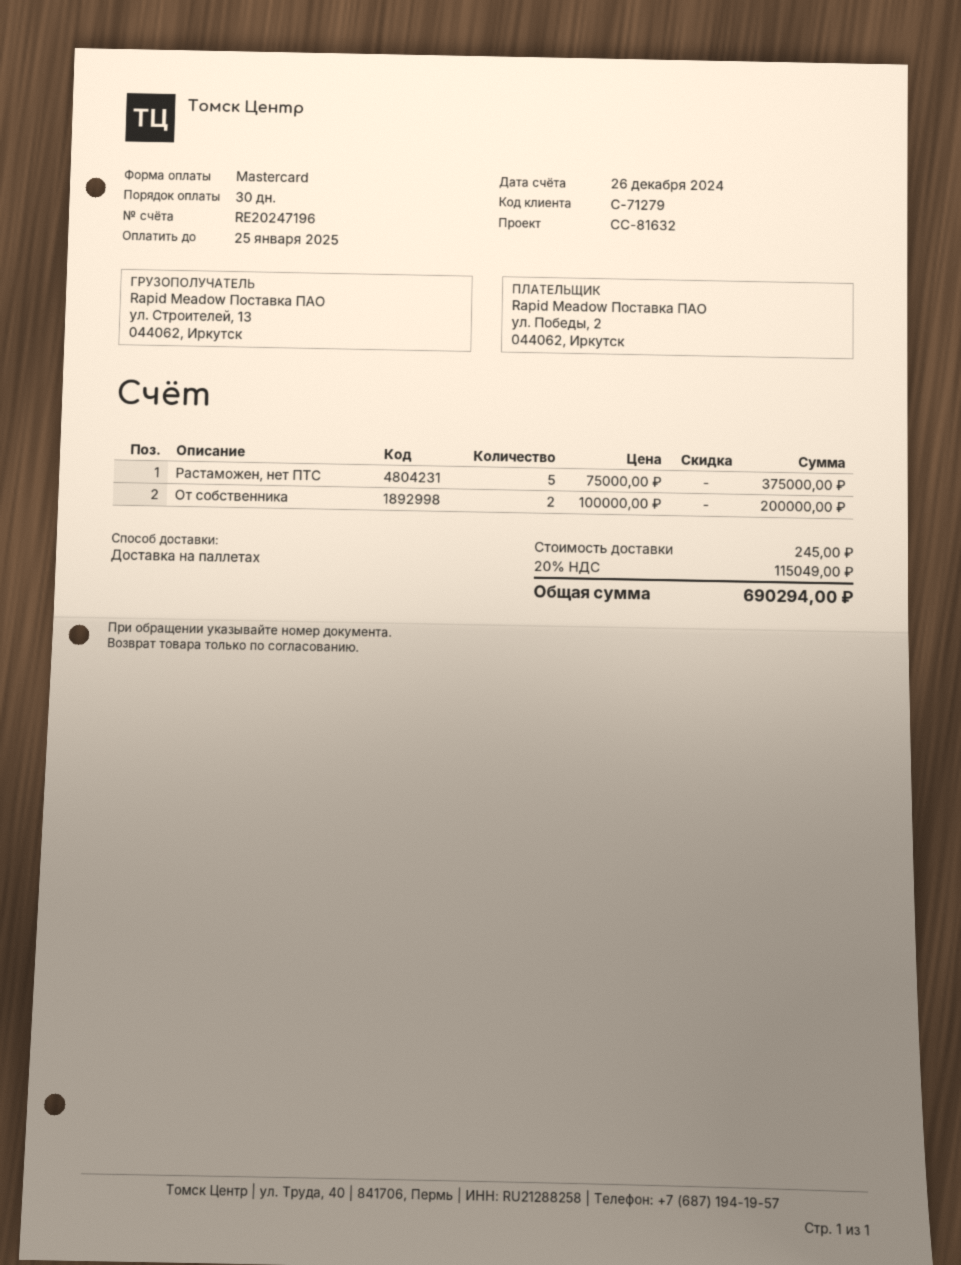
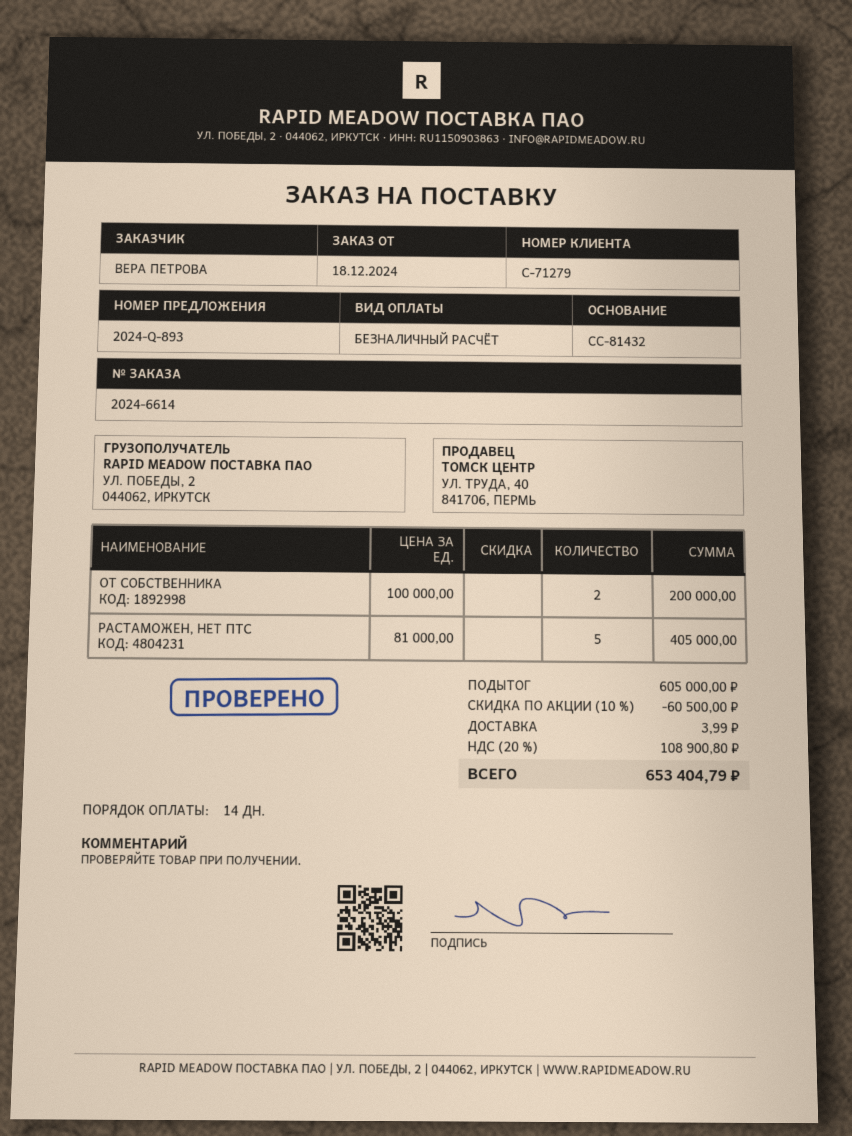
payment terms: 30 days -> 14 days
reference: CC-81632 -> CC-81432
payment method: Mastercard -> bank transfer
ship to: ул. Строителей, 13, 044062, Иркутск -> УЛ. ПОБЕДЫ, 2, 044062, ИРКУТСК
Растаможен, нет ПТС: 5 x 75000.00 = 375000.00 -> 5 x 81000.00 = 405000.00
discount: none -> 10% = 60500.00
shipping: 245.00 -> 3.99
tax: 20% = 115049.00 -> 20% = 108900.80
total: 690294.00 -> 653404.79

